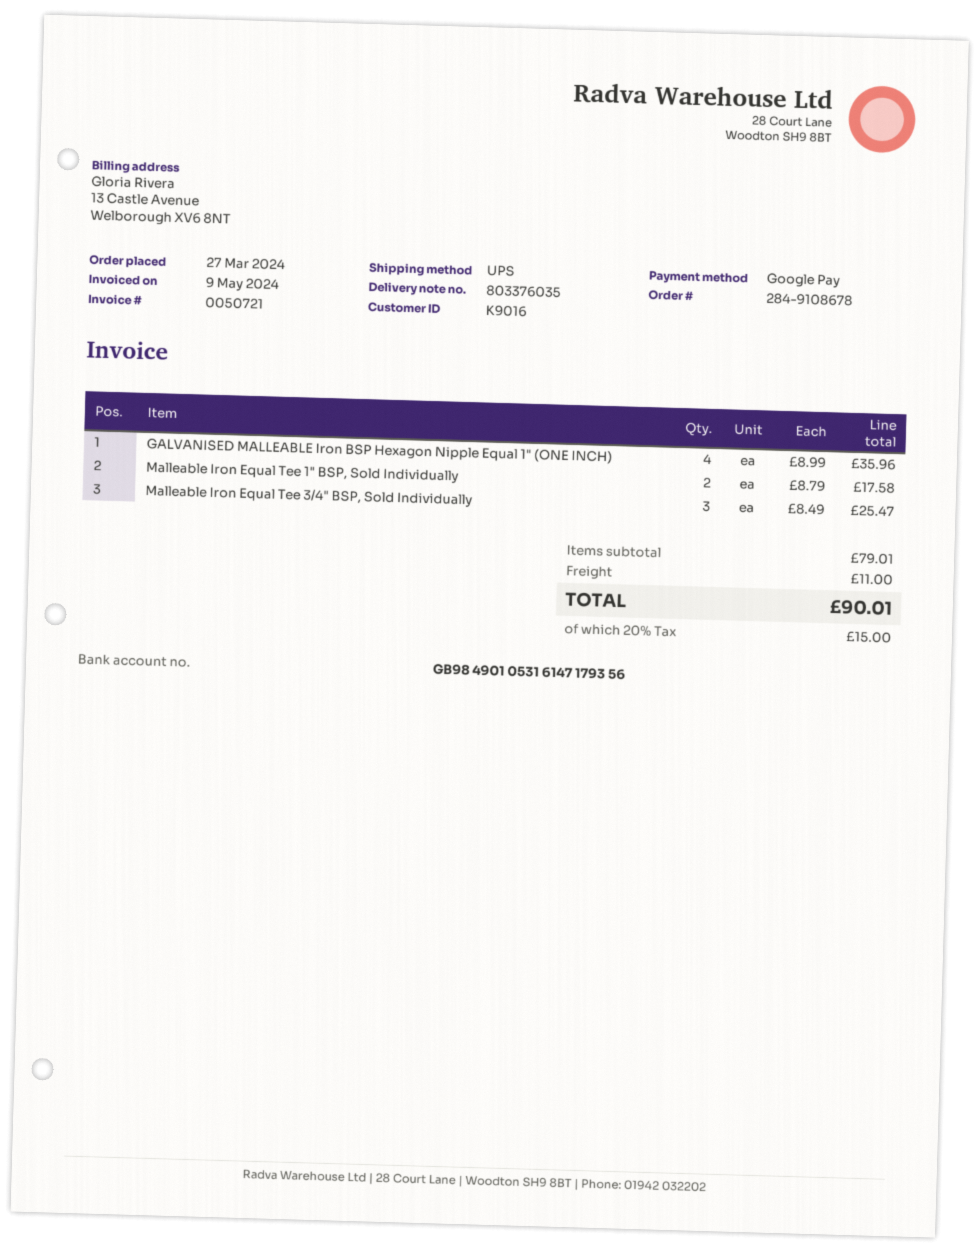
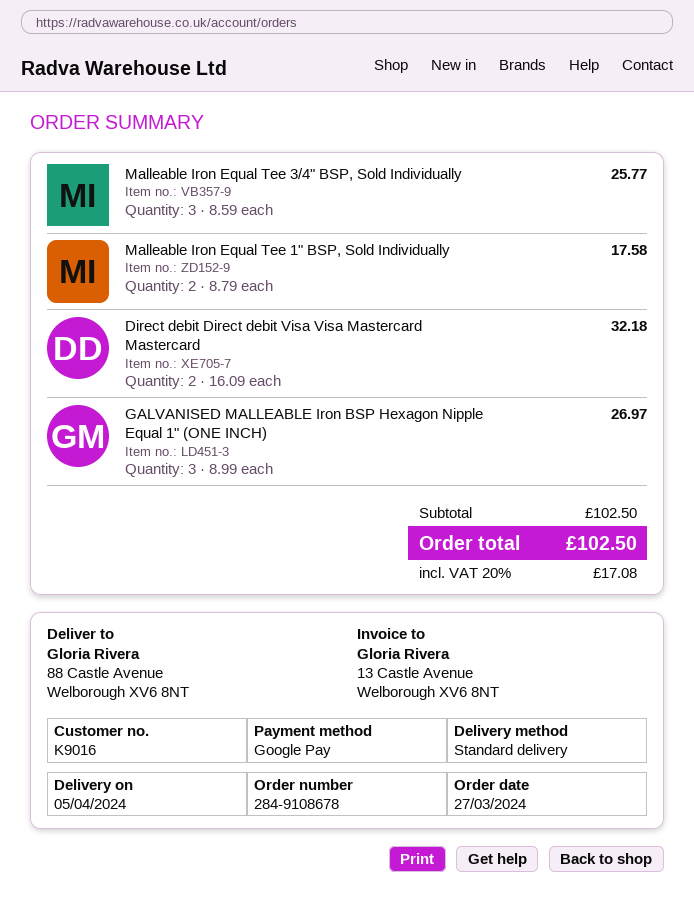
shipping method: UPS -> standard
GALVANISED MALLEABLE Iron BSP Hexagon Nipple Equal 1" (ONE INCH): 4 x 8.99 = 35.96 -> 3 x 8.99 = 26.97
Malleable Iron Equal Tee 3/4" BSP, Sold Individually: 3 x 8.49 = 25.47 -> 3 x 8.59 = 25.77
Direct debit Direct debit Visa Visa Mastercard Mastercard: none -> 2 x 16.09 = 32.18
subtotal: 79.01 -> 102.50
shipping: 11.00 -> none
tax: 20% = 15.00 -> 20% = 17.08
total: 90.01 -> 102.50

